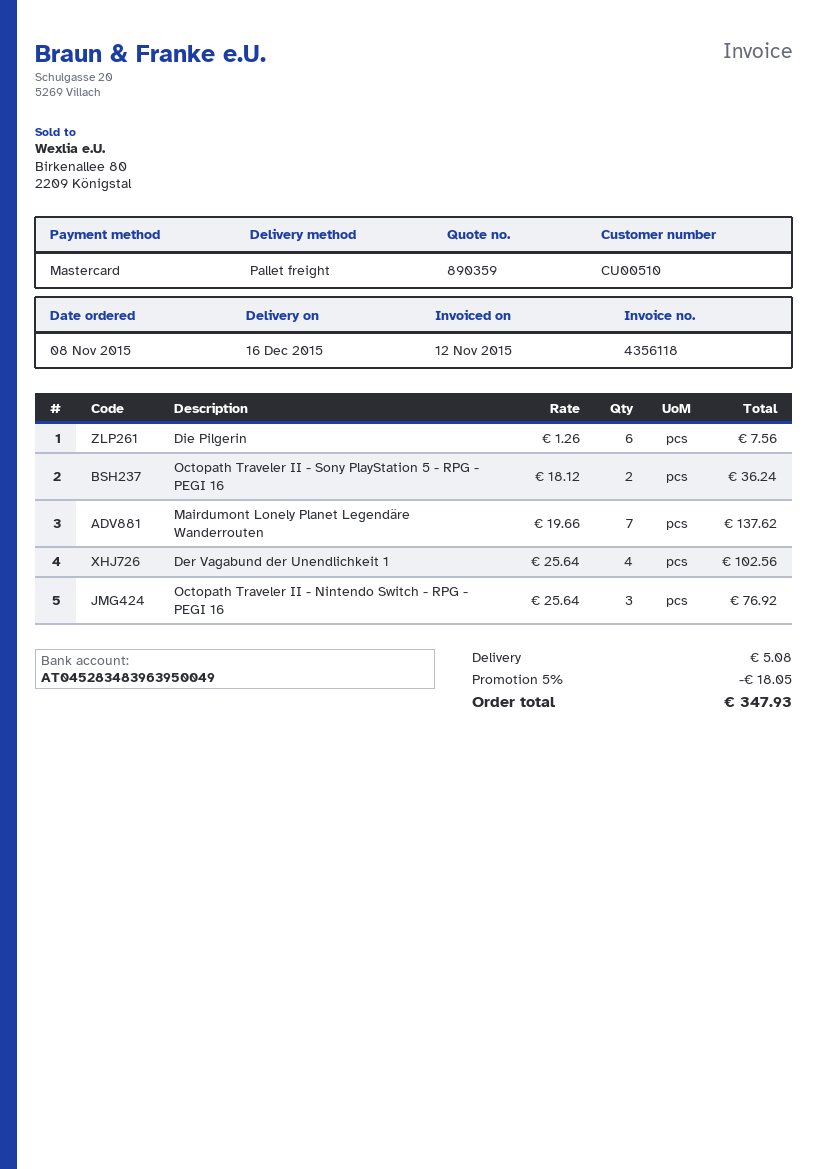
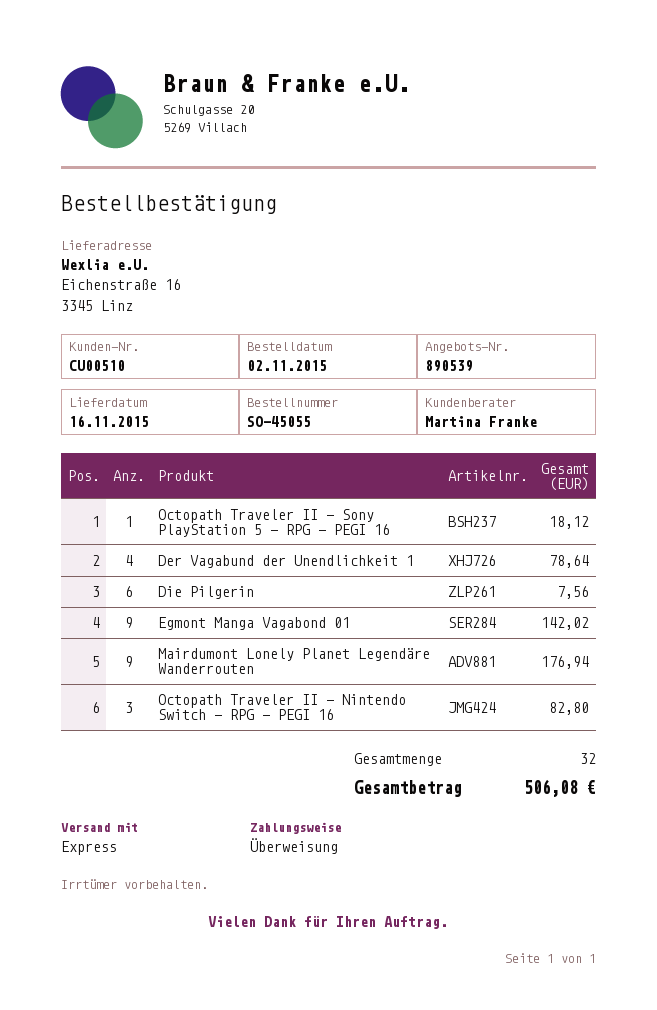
quote number: 890359 -> 890539
order date: 2015-11-08 -> 2015-11-02
delivery date: 2015-12-16 -> 2015-11-16
payment method: Mastercard -> bank transfer
shipping method: pallet freight -> express
Octopath Traveler II - Sony PlayStation 5 - RPG - PEGI 16: 2 for 36.24 -> 1 for 18.12
Mairdumont Lonely Planet Legendäre Wanderrouten: 7 for 137.62 -> 9 for 176.94
Der Vagabund der Unendlichkeit 1: 4 for 102.56 -> 4 for 78.64
Octopath Traveler II - Nintendo Switch - RPG - PEGI 16: 3 for 76.92 -> 3 for 82.80
Egmont Manga Vagabond 01: none -> 9 for 142.02
discount: 5% = 18.05 -> none
shipping: 5.08 -> none
total: 347.93 -> 506.08

